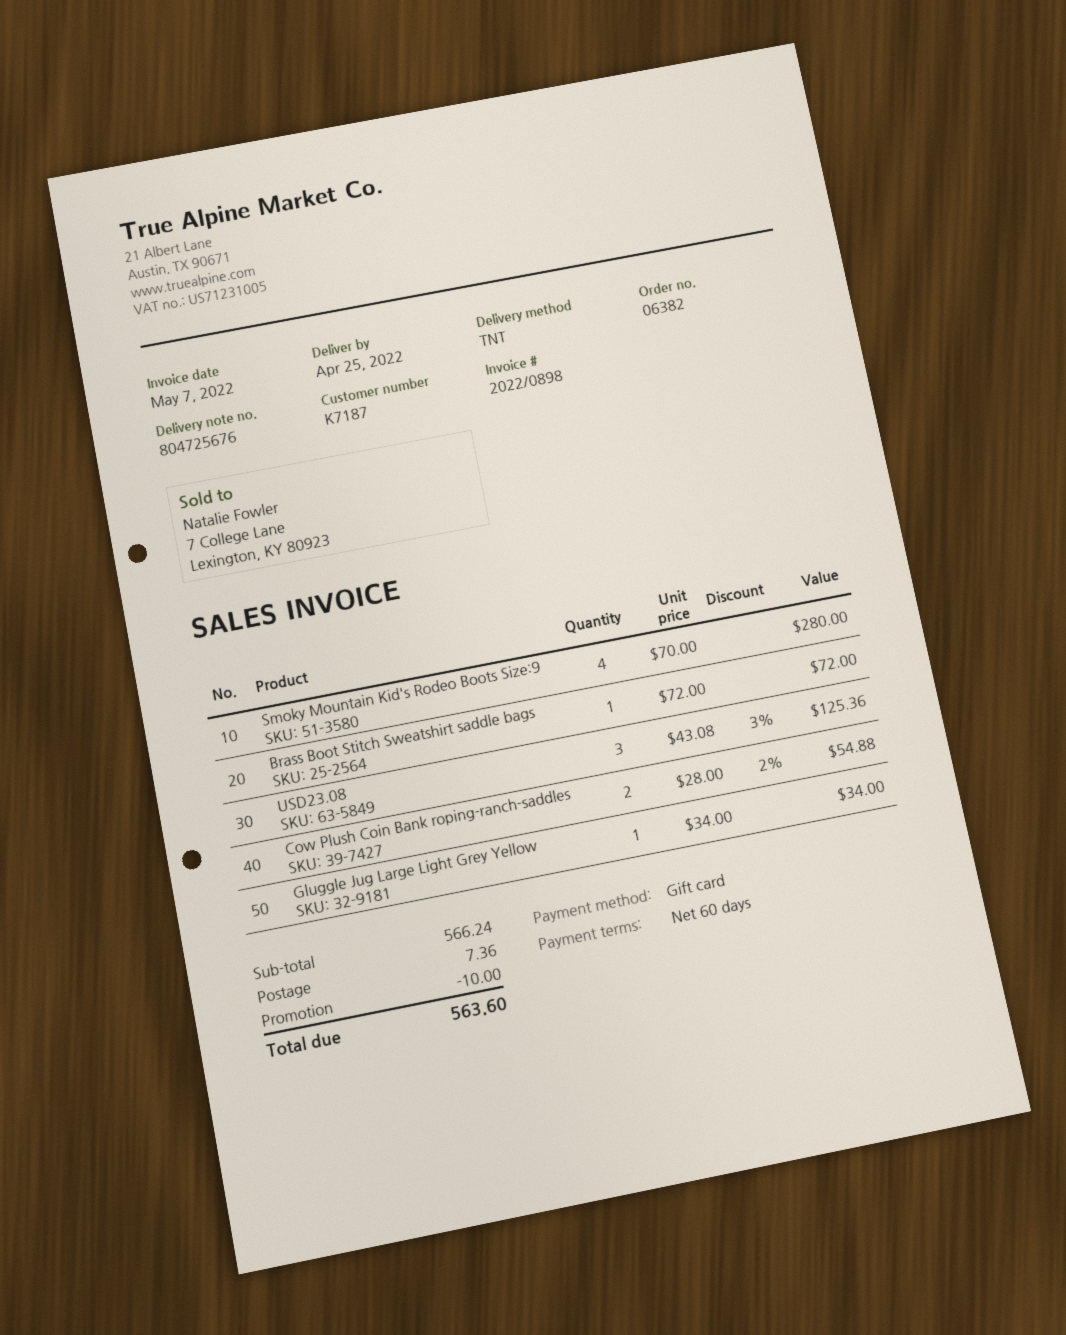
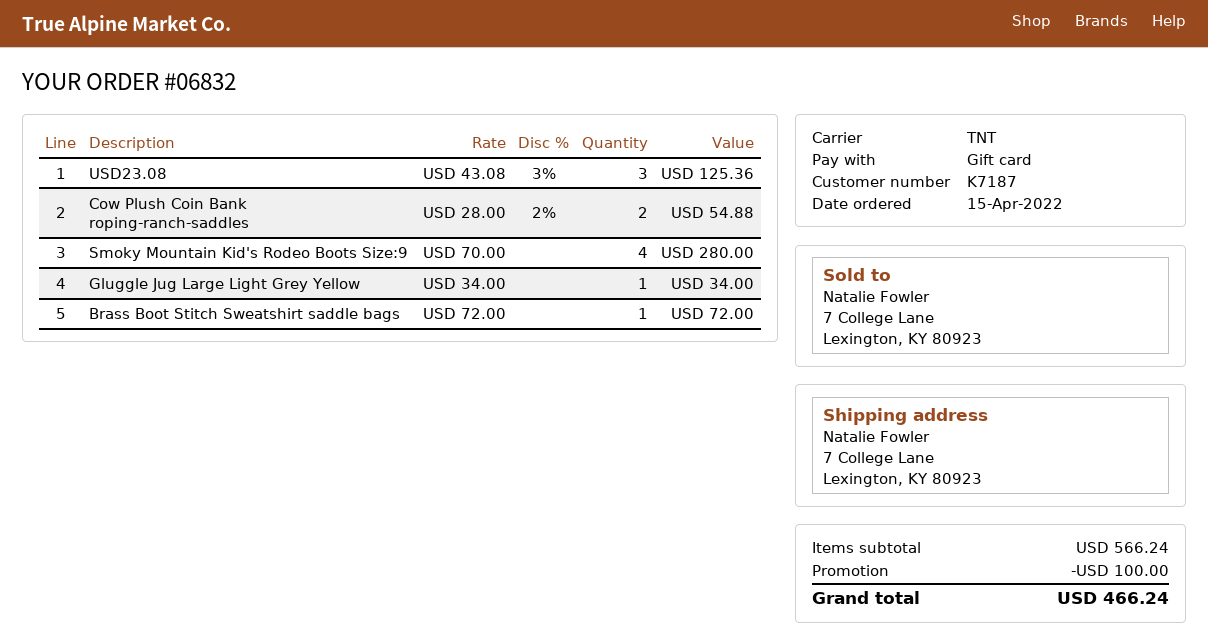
order number: 06382 -> 06832
discount: 10.00 -> 100.00
shipping: 7.36 -> none
total: 563.60 -> 466.24

